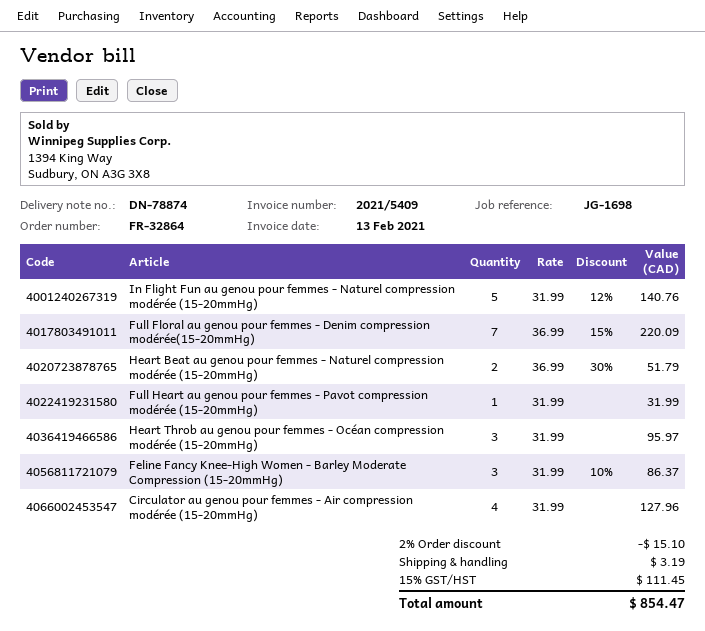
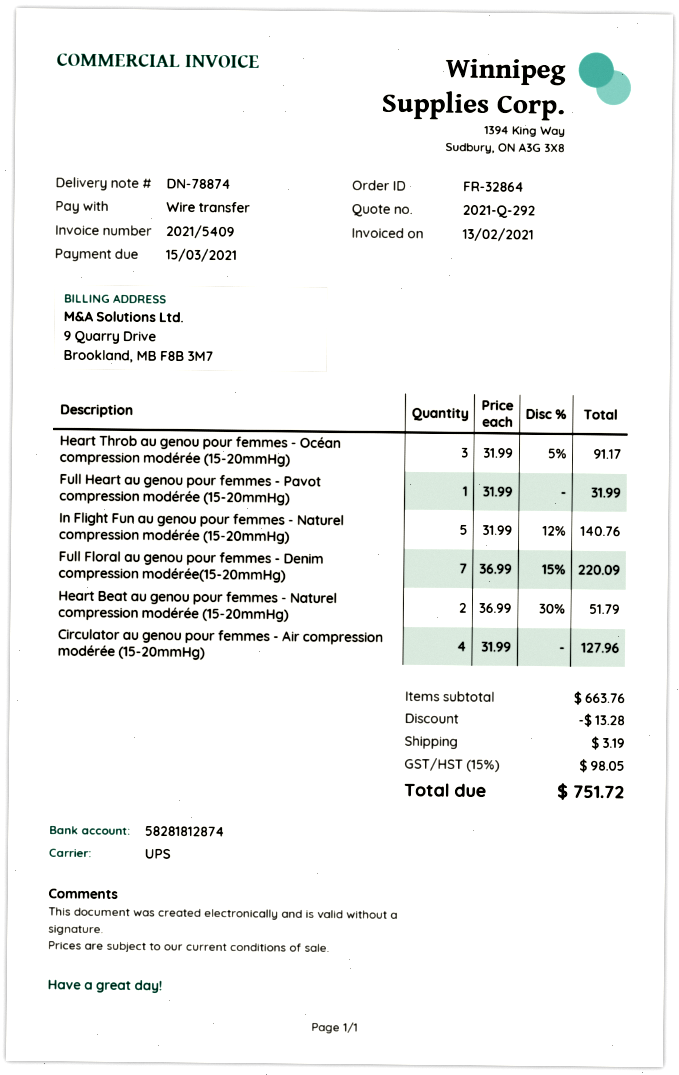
Heart Throb au genou pour femmes - Océan compression modérée (15-20mmHg): 3 x 31.99 = 95.97 -> 3 x 31.99 - 5% = 91.17
Feline Fancy Knee-High Women - Barley Moderate Compression (15-20mmHg): 3 x 31.99 - 10% = 86.37 -> none
discount: 15.10 -> 13.28
tax: 15% = 111.45 -> 15% = 98.05
total: 854.47 -> 751.72

